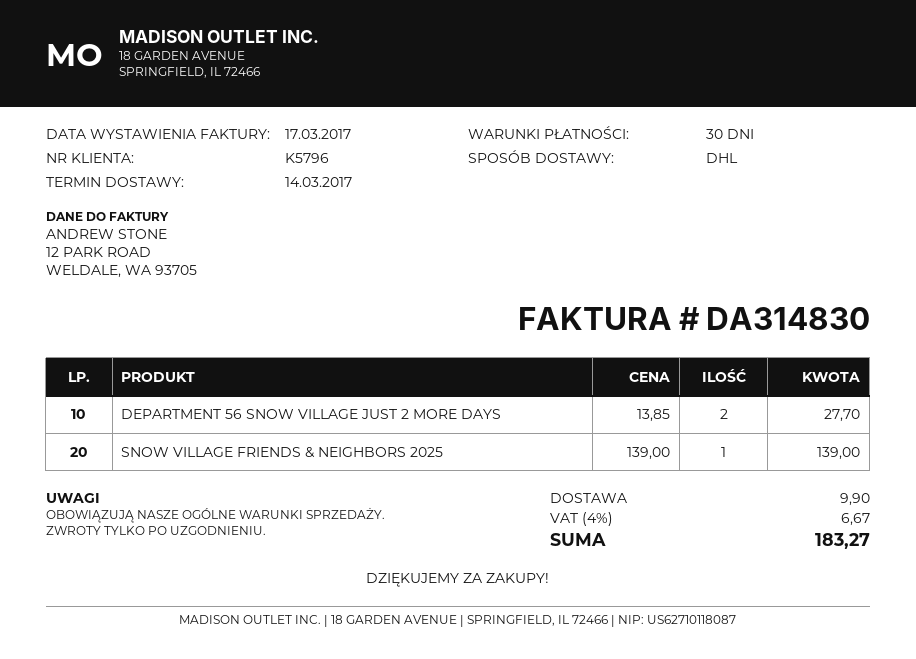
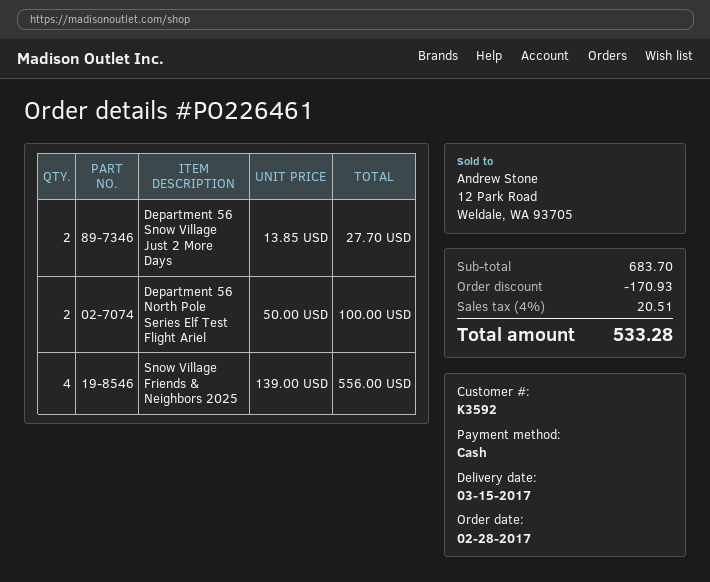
delivery date: 2017-03-14 -> 2017-03-15
customer number: K5796 -> K3592
SNOW VILLAGE FRIENDS & NEIGHBORS 2025: 1 x 139.00 = 139.00 -> 4 x 139.00 = 556.00
Department 56 North Pole Series Elf Test Flight Ariel: none -> 2 x 50.00 = 100.00
discount: none -> 170.93
shipping: 9.90 -> none
tax: 4% = 6.67 -> 4% = 20.51
total: 183.27 -> 533.28

